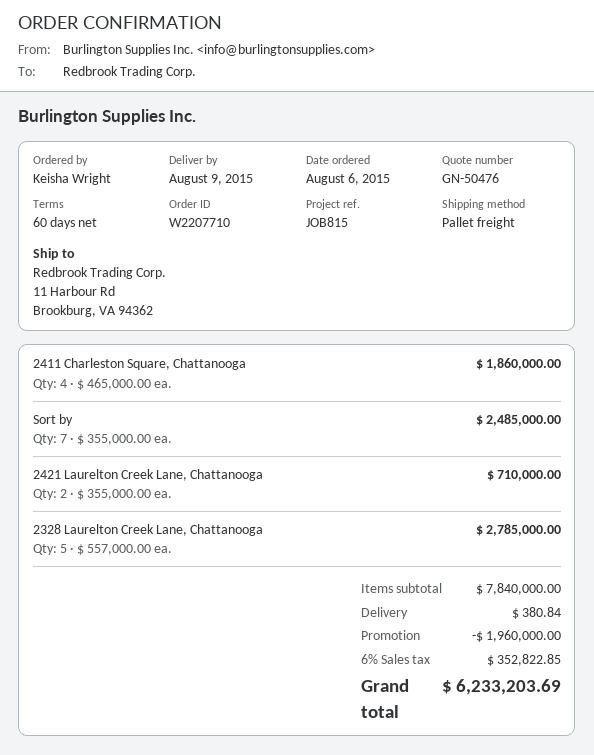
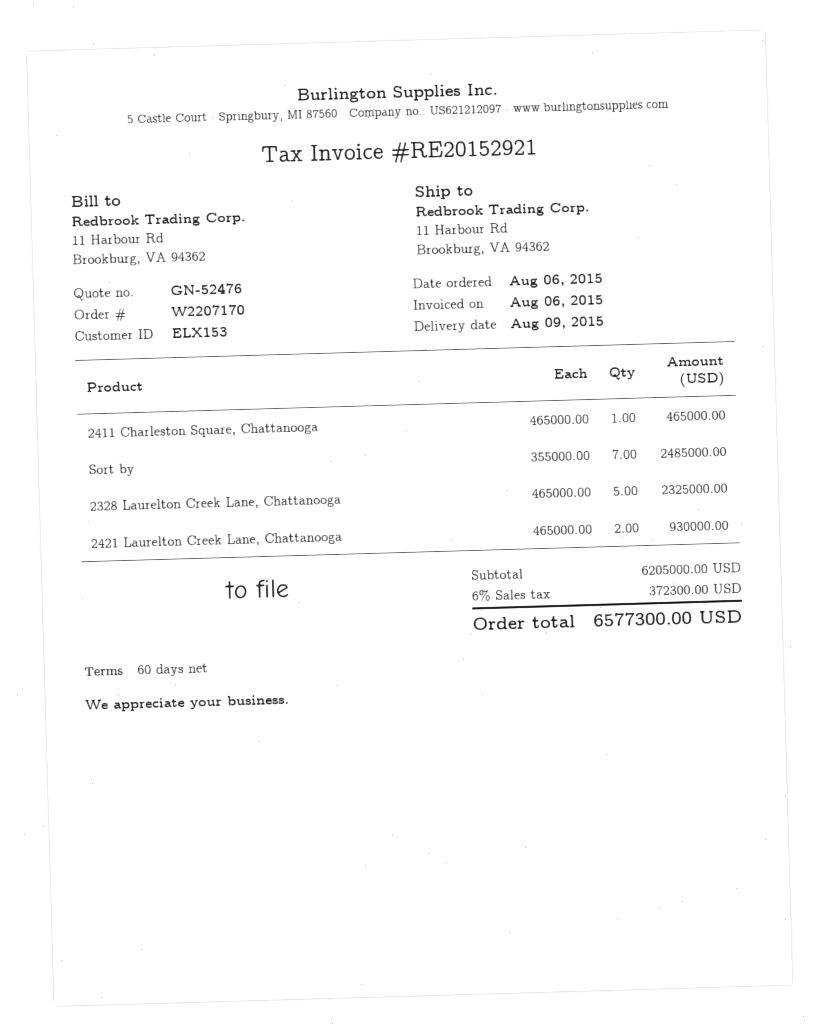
quote number: GN-50476 -> GN-52476
order number: W2207710 -> W2207170
2411 Charleston Square, Chattanooga: 4 x 465000.00 = 1860000.00 -> 1 x 465000.00 = 465000.00
2421 Laurelton Creek Lane, Chattanooga: 2 x 355000.00 = 710000.00 -> 2 x 465000.00 = 930000.00
2328 Laurelton Creek Lane, Chattanooga: 5 x 557000.00 = 2785000.00 -> 5 x 465000.00 = 2325000.00
subtotal: 7840000.00 -> 6205000.00
discount: 1960000.00 -> none
shipping: 380.84 -> none
tax: 6% = 352822.85 -> 6% = 372300.00
total: 6233203.69 -> 6577300.00

